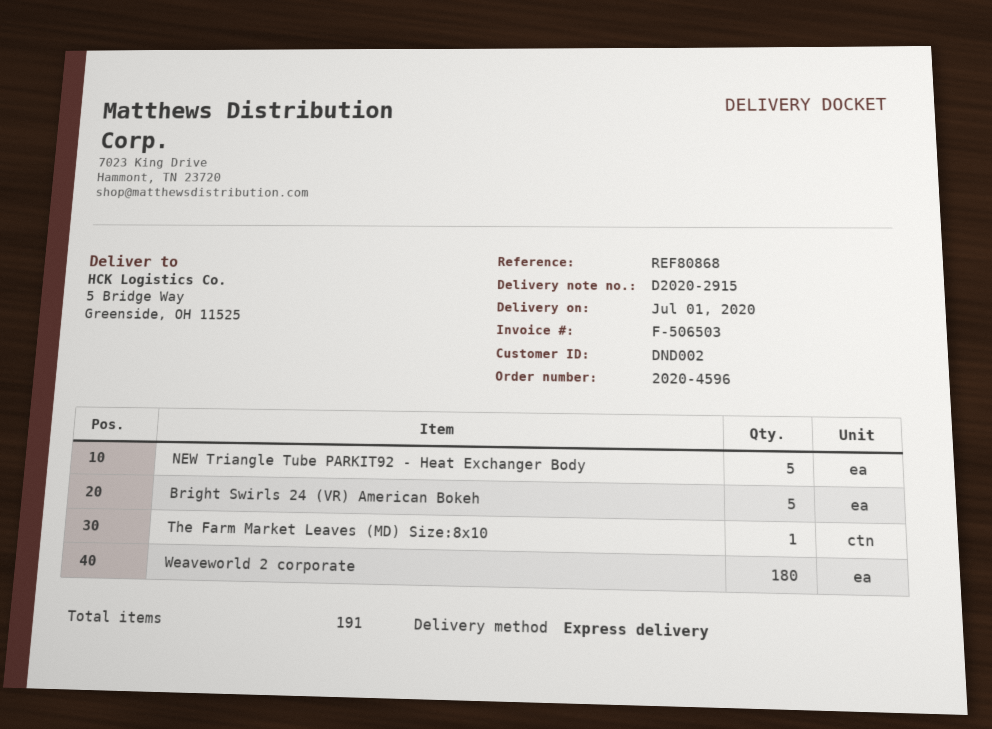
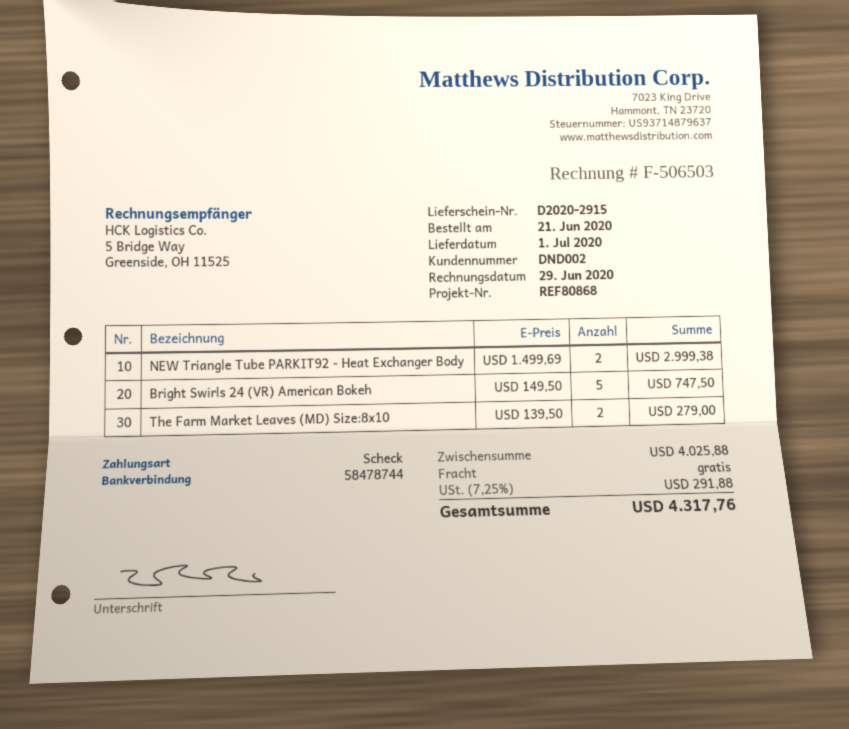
NEW Triangle Tube PARKIT92 - Heat Exchanger Body: 5 -> 2
The Farm Market Leaves (MD) Size:8x10: 1 -> 2
Weaveworld 2 corporate: 180 -> none

